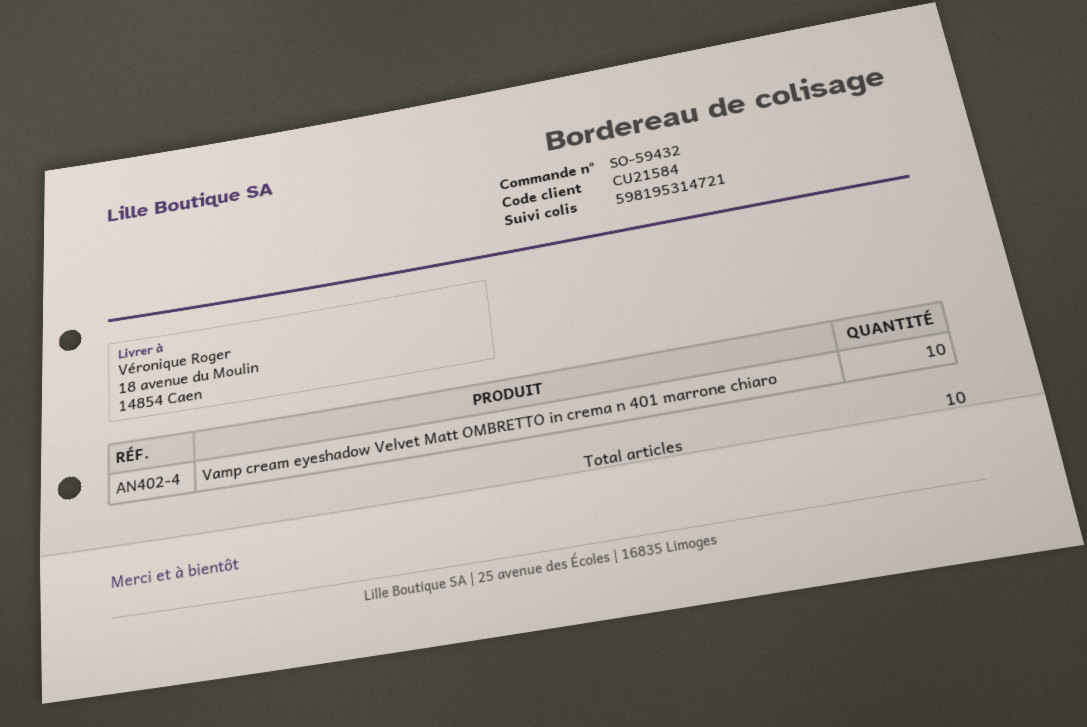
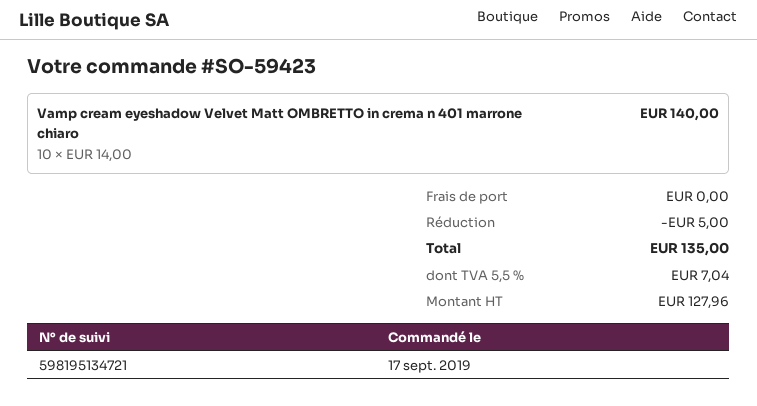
order number: SO-59432 -> SO-59423
tracking number: 598195314721 -> 598195134721

